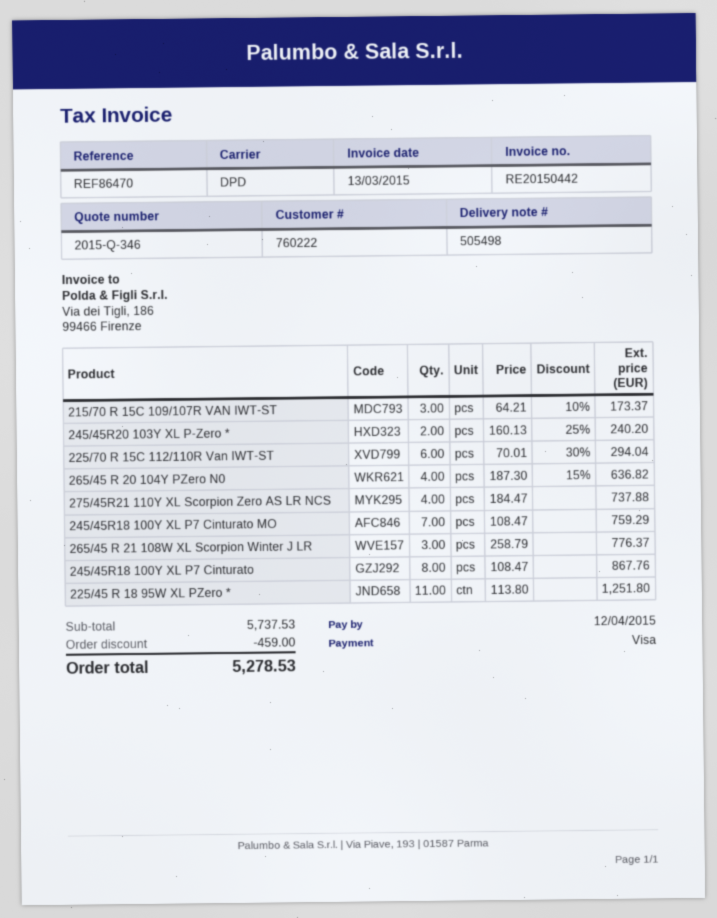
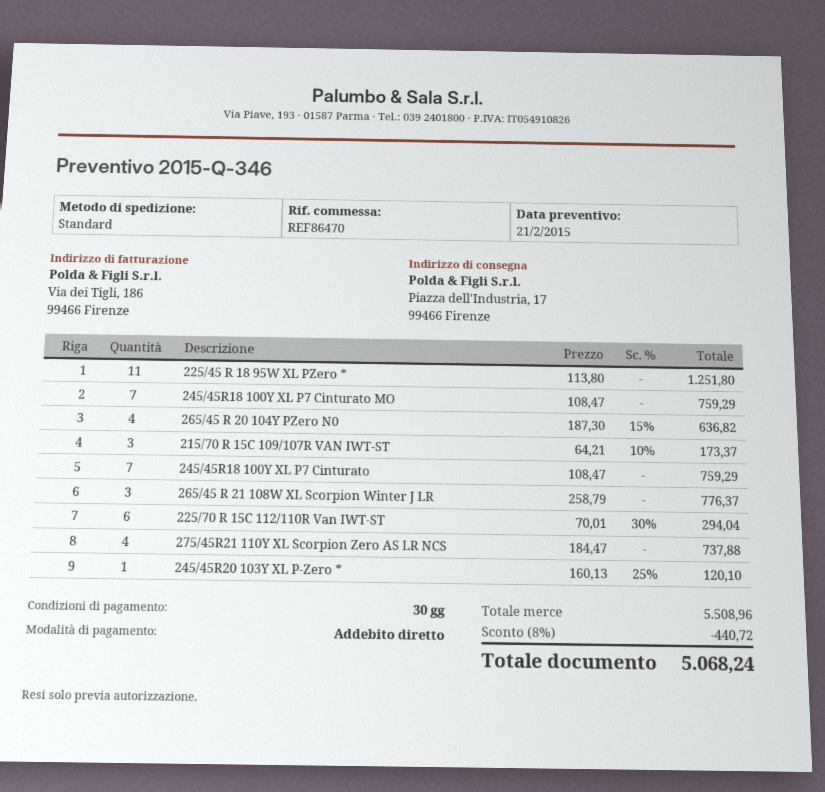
payment method: Visa -> direct debit
shipping method: DPD -> standard
245/45R20 103Y XL P-Zero *: 2 x 160.13 - 25% = 240.20 -> 1 x 160.13 - 25% = 120.10
245/45R18 100Y XL P7 Cinturato: 8 x 108.47 = 867.76 -> 7 x 108.47 = 759.29
subtotal: 5737.53 -> 5508.96
discount: 459.00 -> 440.72
total: 5278.53 -> 5068.24

